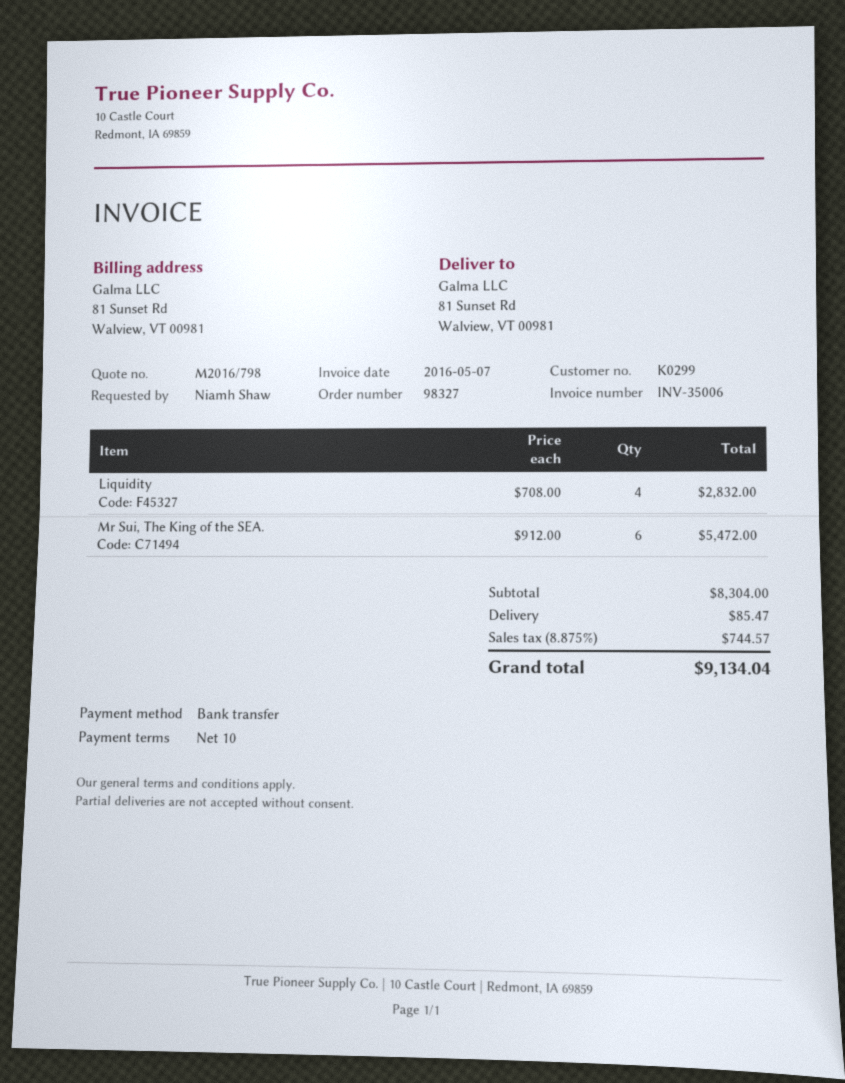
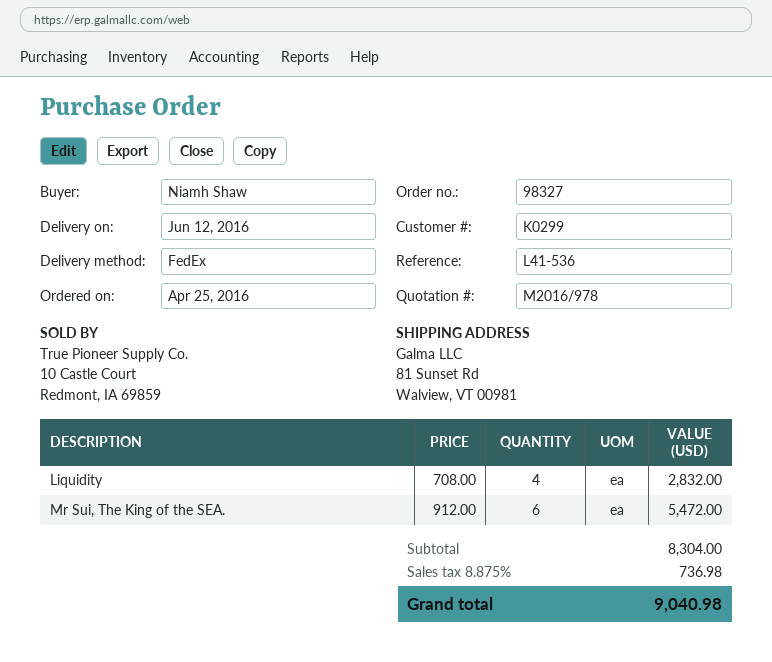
quote number: M2016/798 -> M2016/978
shipping: 85.47 -> none
tax: 8.875% = 744.57 -> 8.875% = 736.98
total: 9134.04 -> 9040.98

